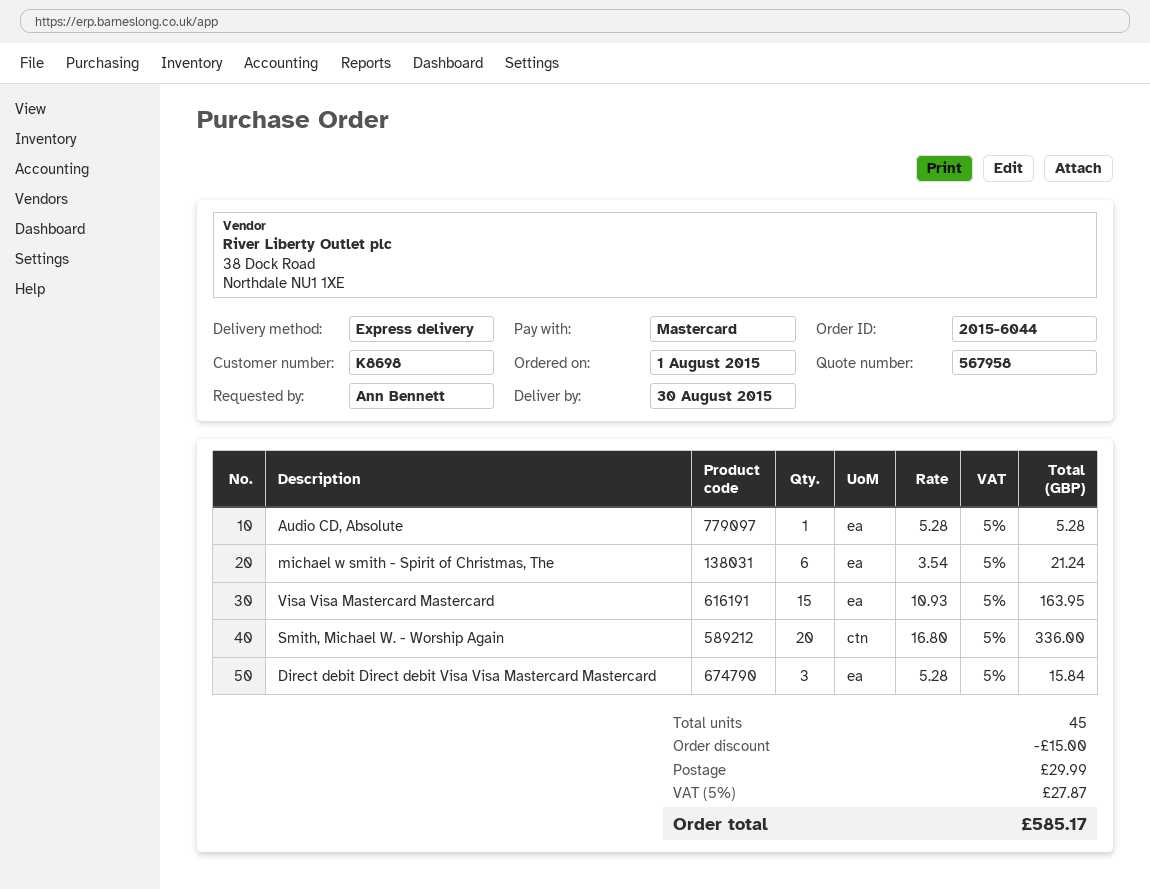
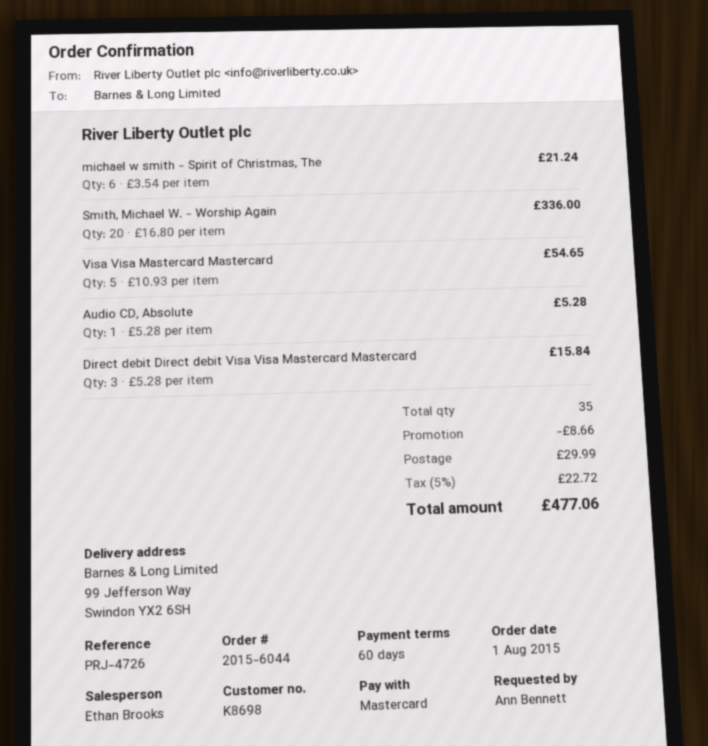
Visa Visa Mastercard Mastercard: 15 x 10.93 = 163.95 -> 5 x 10.93 = 54.65
total quantity: 45 -> 35
discount: 15.00 -> 8.66
tax: 5% = 27.87 -> 5% = 22.72
total: 585.17 -> 477.06

